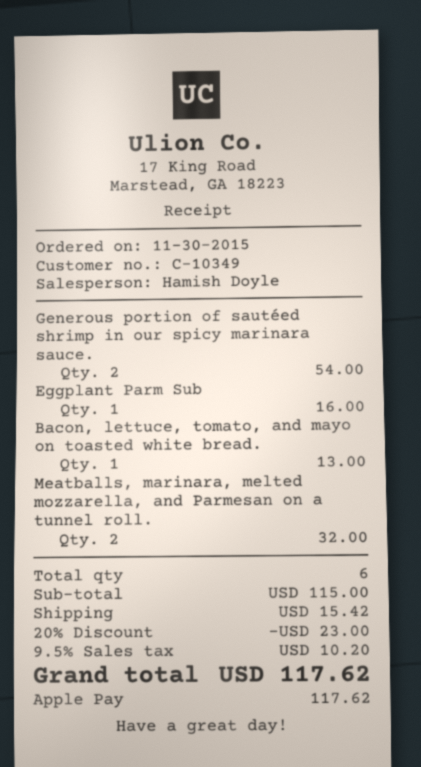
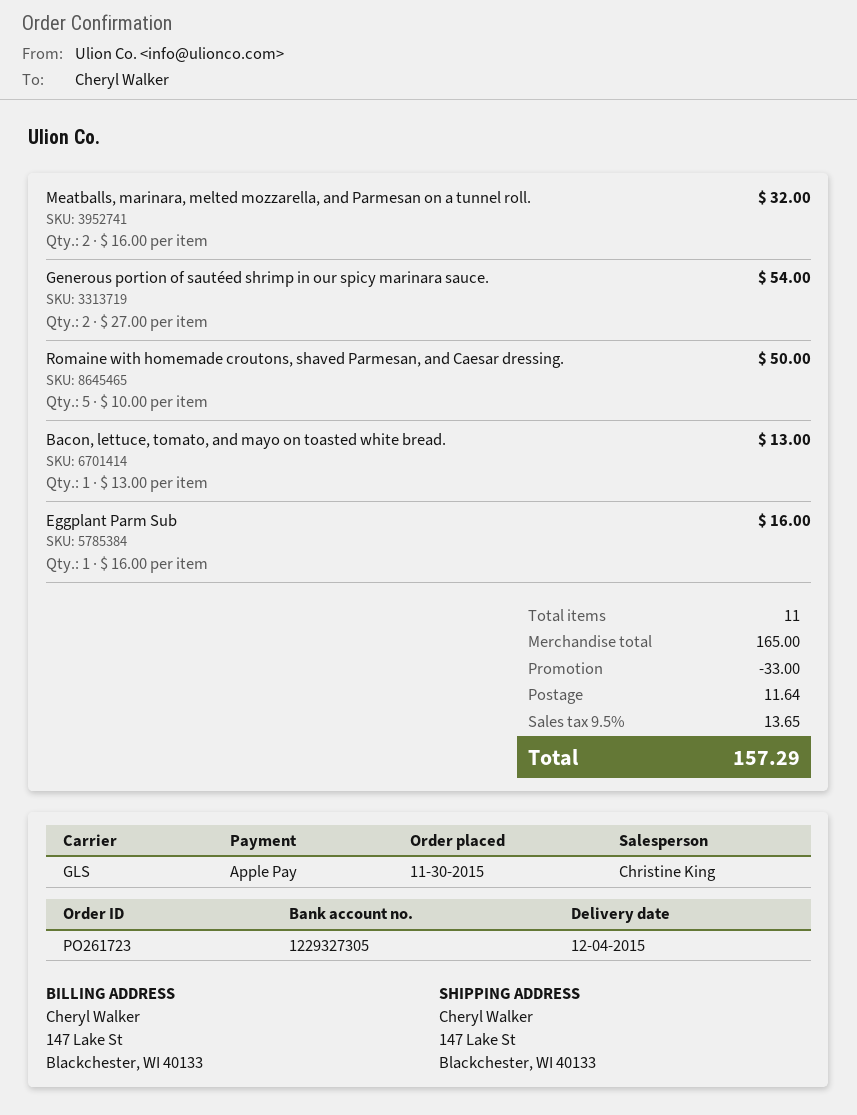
sales rep: Hamish Doyle -> Christine King
Romaine with homemade croutons, shaved Parmesan, and Caesar dressing.: none -> 5 for 50.00
total quantity: 6 -> 11
subtotal: 115.00 -> 165.00
discount: 23.00 -> 33.00
shipping: 15.42 -> 11.64
tax: 9.5% = 10.20 -> 9.5% = 13.65
total: 117.62 -> 157.29

